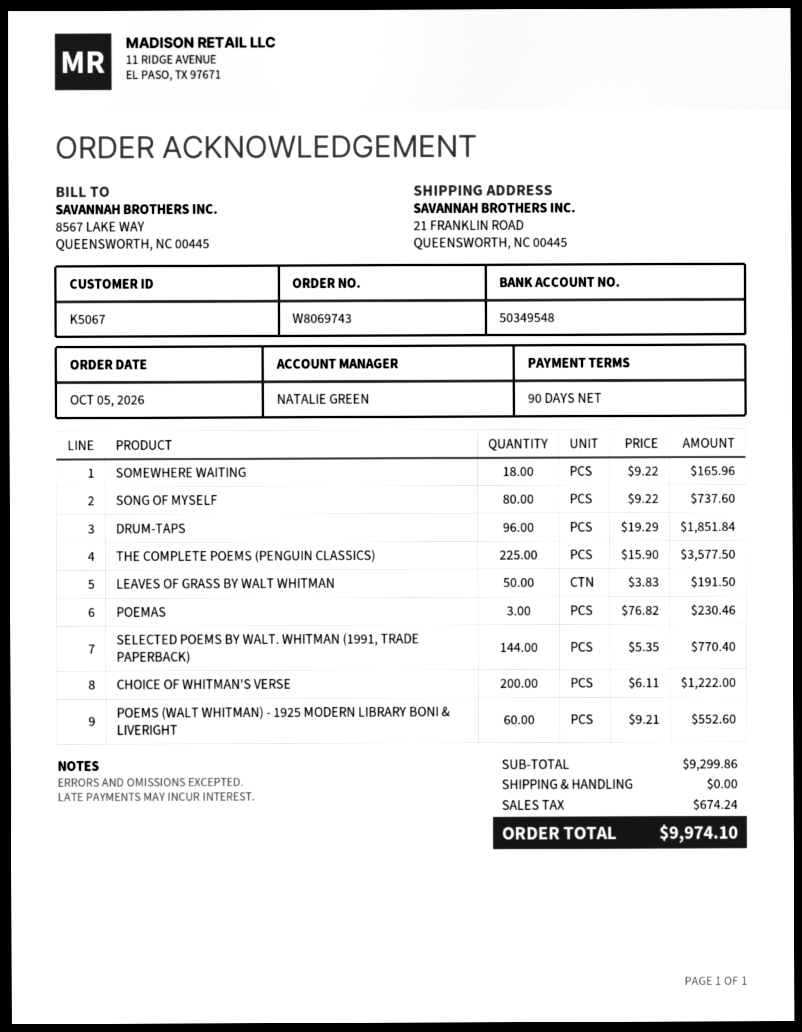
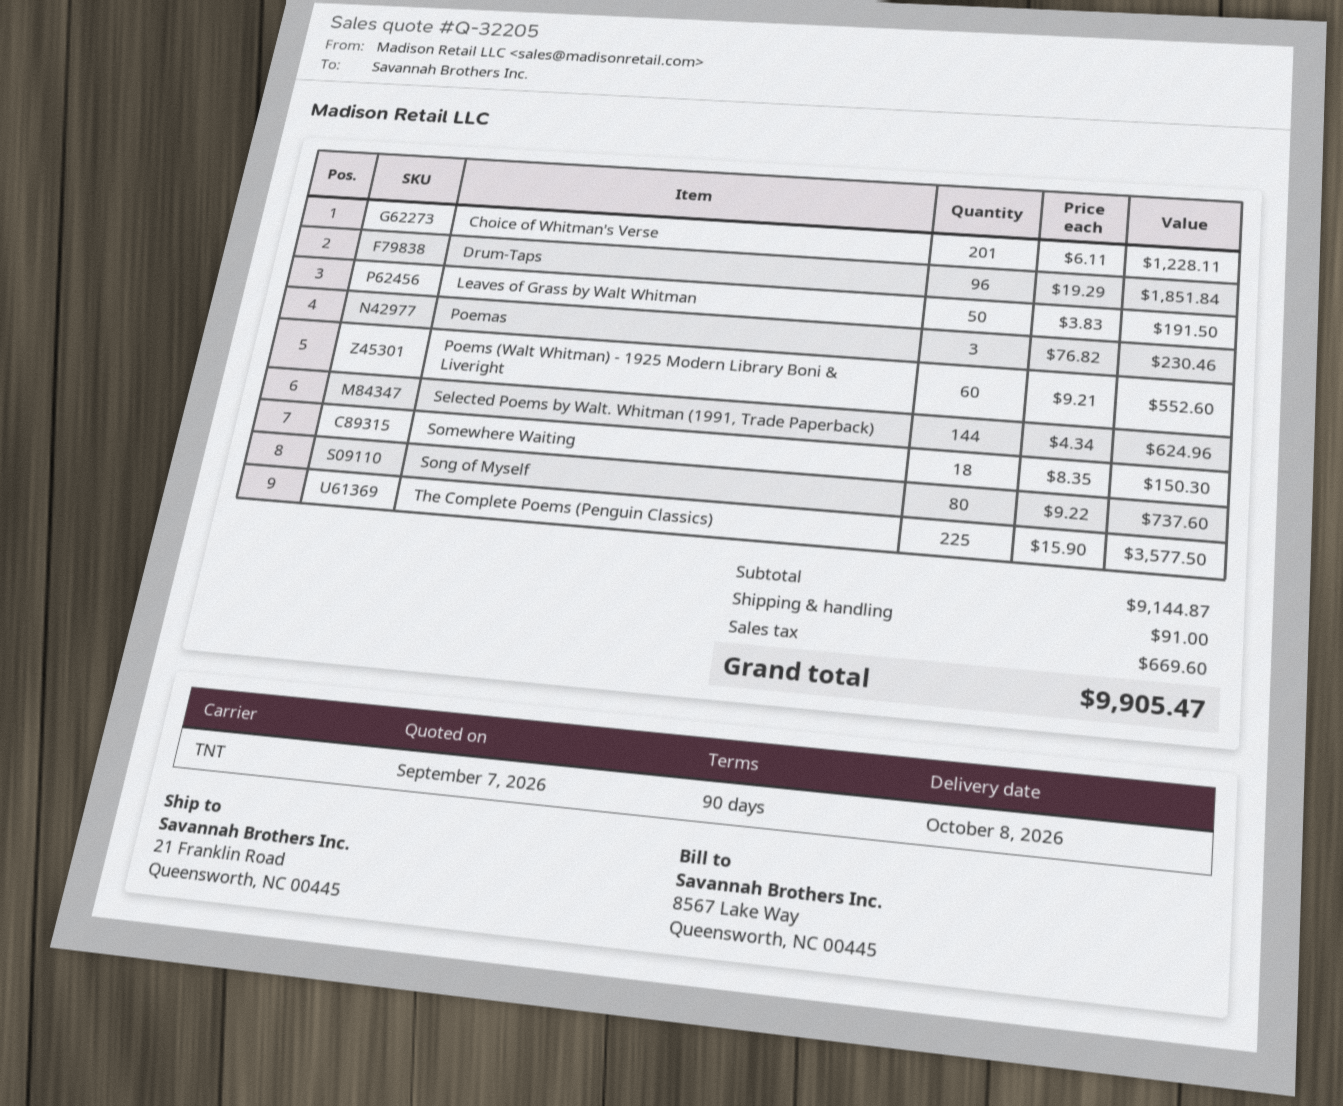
SOMEWHERE WAITING: 18 x 9.22 = 165.96 -> 18 x 8.35 = 150.30
SELECTED POEMS BY WALT. WHITMAN (1991, TRADE PAPERBACK): 144 x 5.35 = 770.40 -> 144 x 4.34 = 624.96
CHOICE OF WHITMAN'S VERSE: 200 x 6.11 = 1222.00 -> 201 x 6.11 = 1228.11
subtotal: 9299.86 -> 9144.87
shipping: 0.00 -> 91.00
tax: 674.24 -> 669.60
total: 9974.10 -> 9905.47

